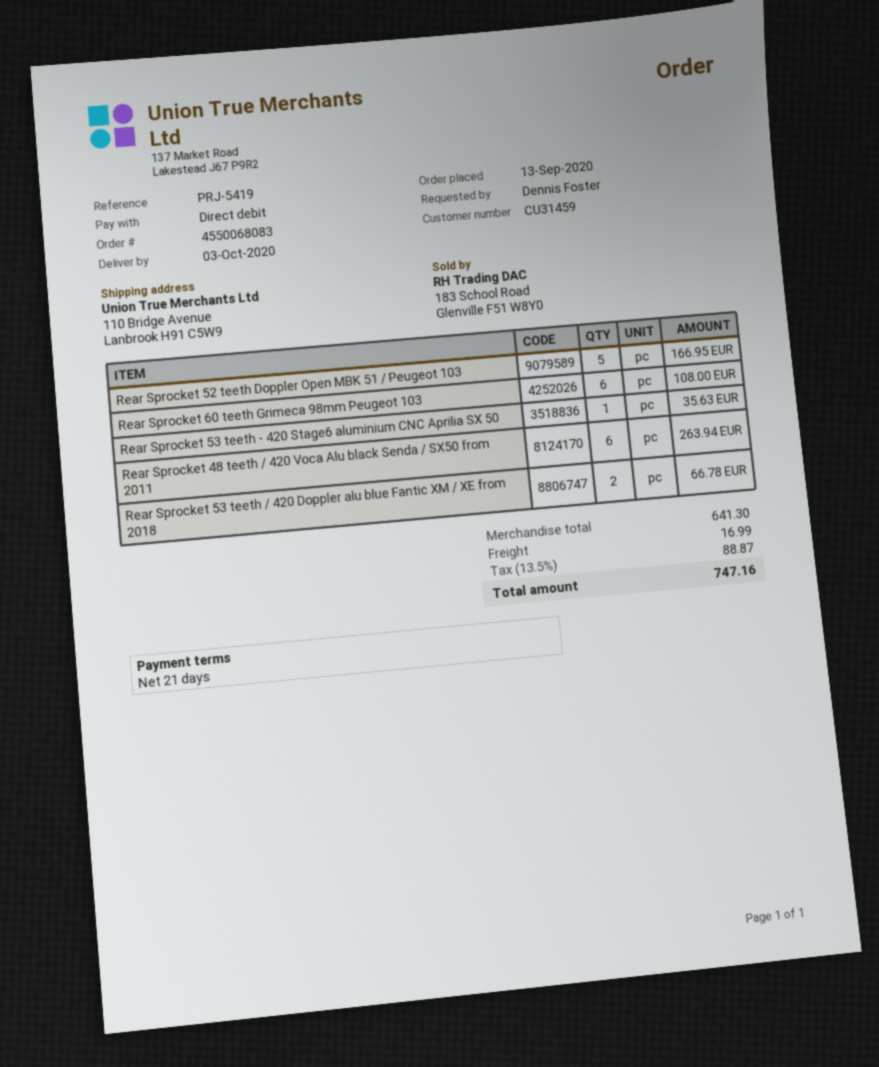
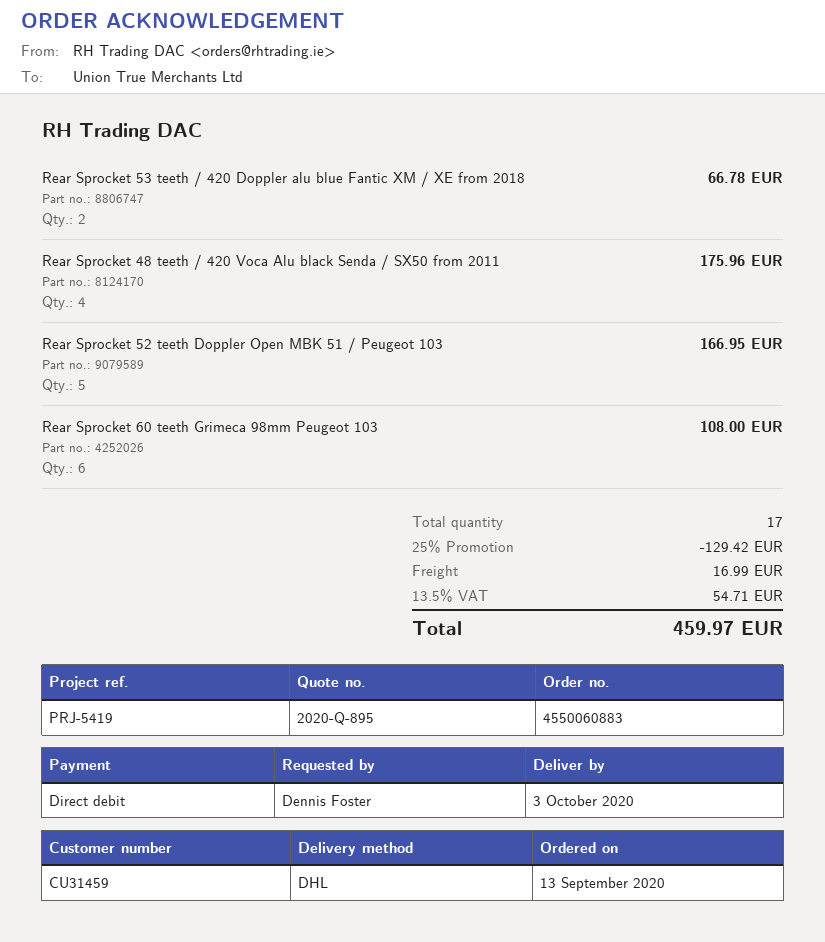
order number: 4550068083 -> 4550060883
Rear Sprocket 53 teeth - 420 Stage6 aluminium CNC Aprilia SX 50: 1 for 35.63 -> none
Rear Sprocket 48 teeth / 420 Voca Alu black Senda / SX50 from 2011: 6 for 263.94 -> 4 for 175.96
discount: none -> 25% = 129.42
tax: 13.5% = 88.87 -> 13.5% = 54.71
total: 747.16 -> 459.97

